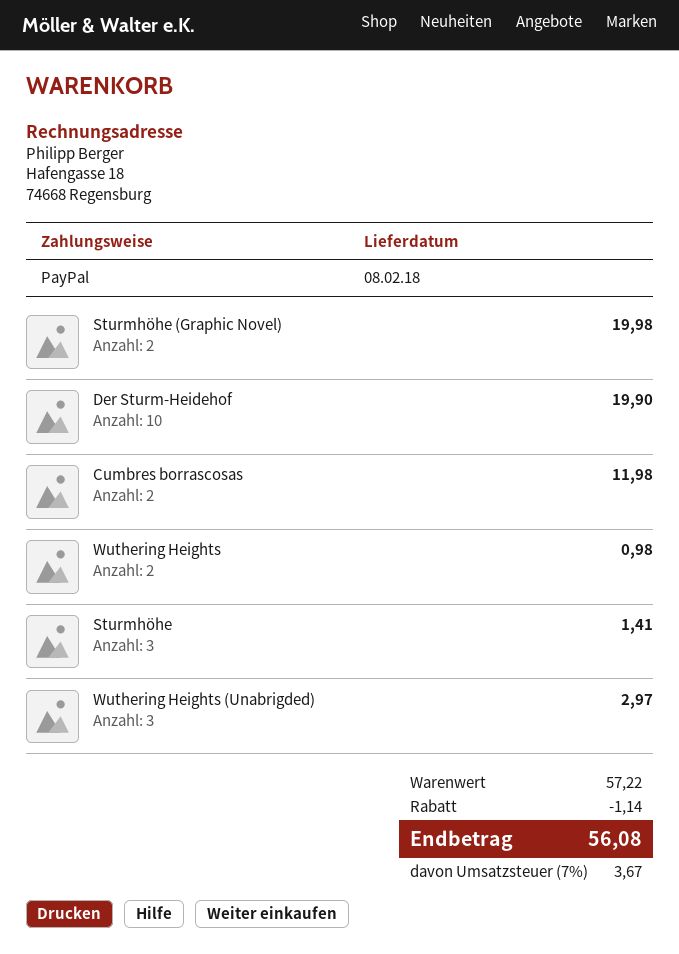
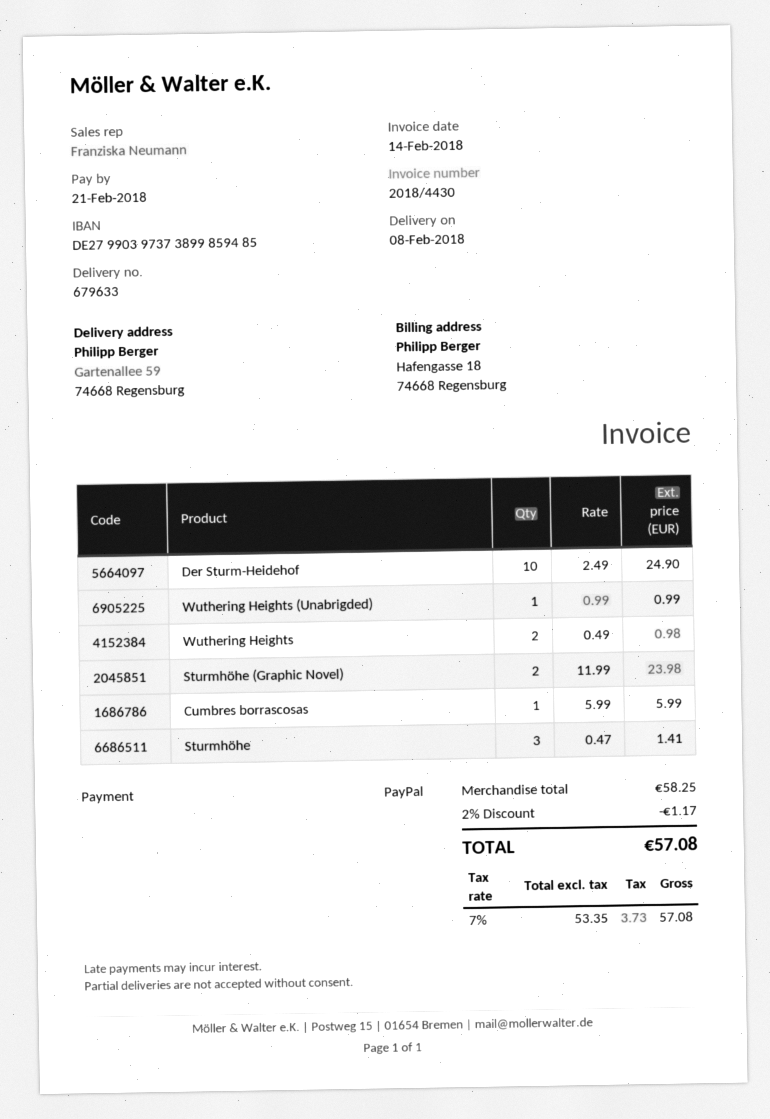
Sturmhöhe (Graphic Novel): 2 for 19.98 -> 2 for 23.98
Der Sturm-Heidehof: 10 for 19.90 -> 10 for 24.90
Cumbres borrascosas: 2 for 11.98 -> 1 for 5.99
Wuthering Heights (Unabrigded): 3 for 2.97 -> 1 for 0.99
subtotal: 57.22 -> 58.25
discount: 1.14 -> 1.17
tax: 7% = 3.67 -> 7% = 3.73
total: 56.08 -> 57.08

